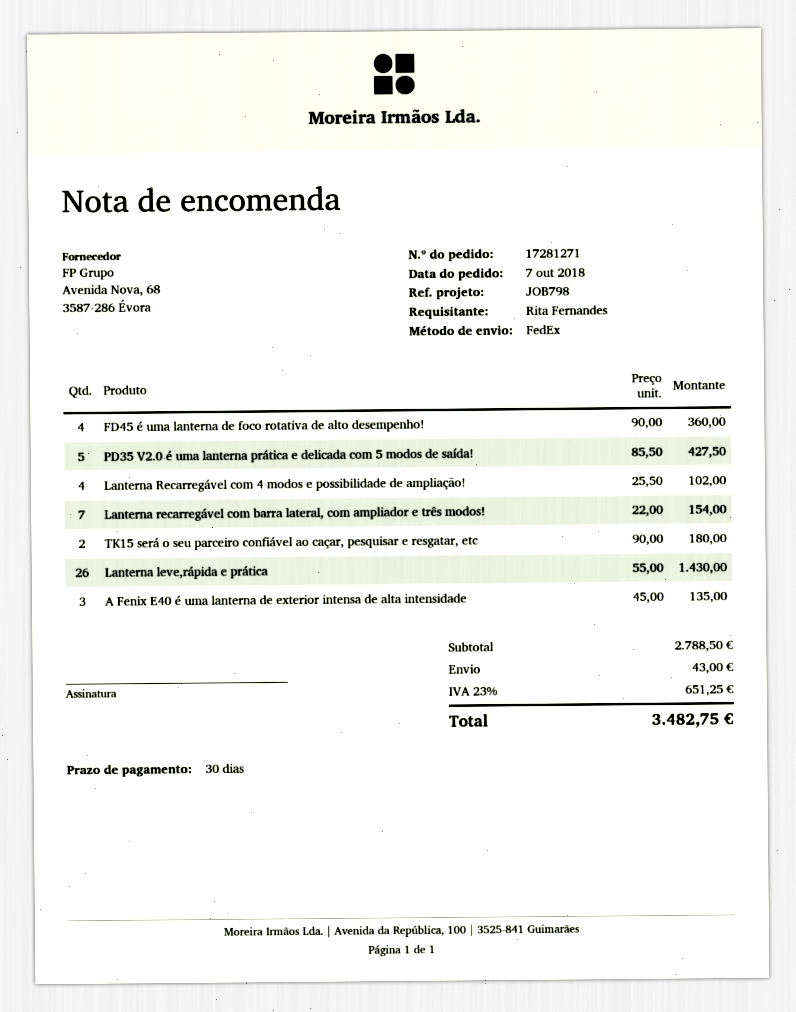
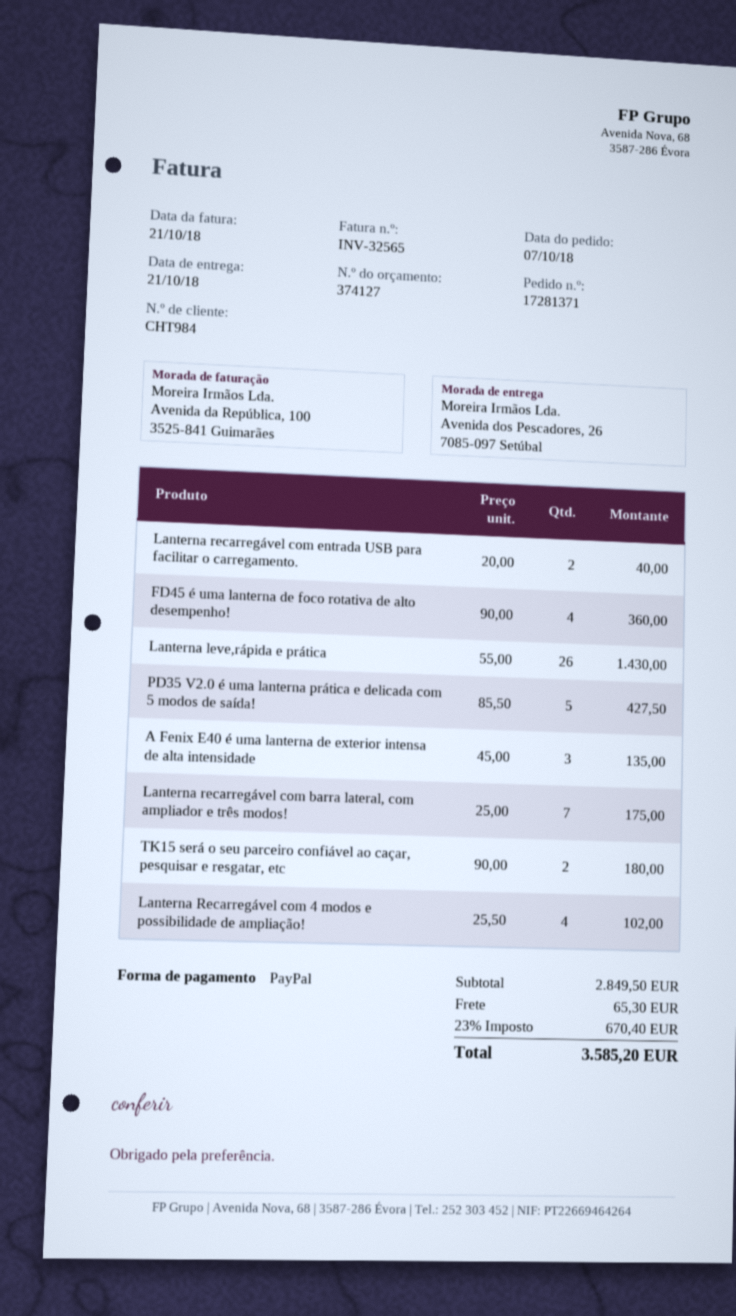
order number: 17281271 -> 17281371
Lanterna recarregável com barra lateral, com ampliador e três modos!: 7 x 22.00 = 154.00 -> 7 x 25.00 = 175.00
Lanterna recarregável com entrada USB para facilitar o carregamento.: none -> 2 x 20.00 = 40.00
subtotal: 2788.50 -> 2849.50
shipping: 43.00 -> 65.30
tax: 23% = 651.25 -> 23% = 670.40
total: 3482.75 -> 3585.20

